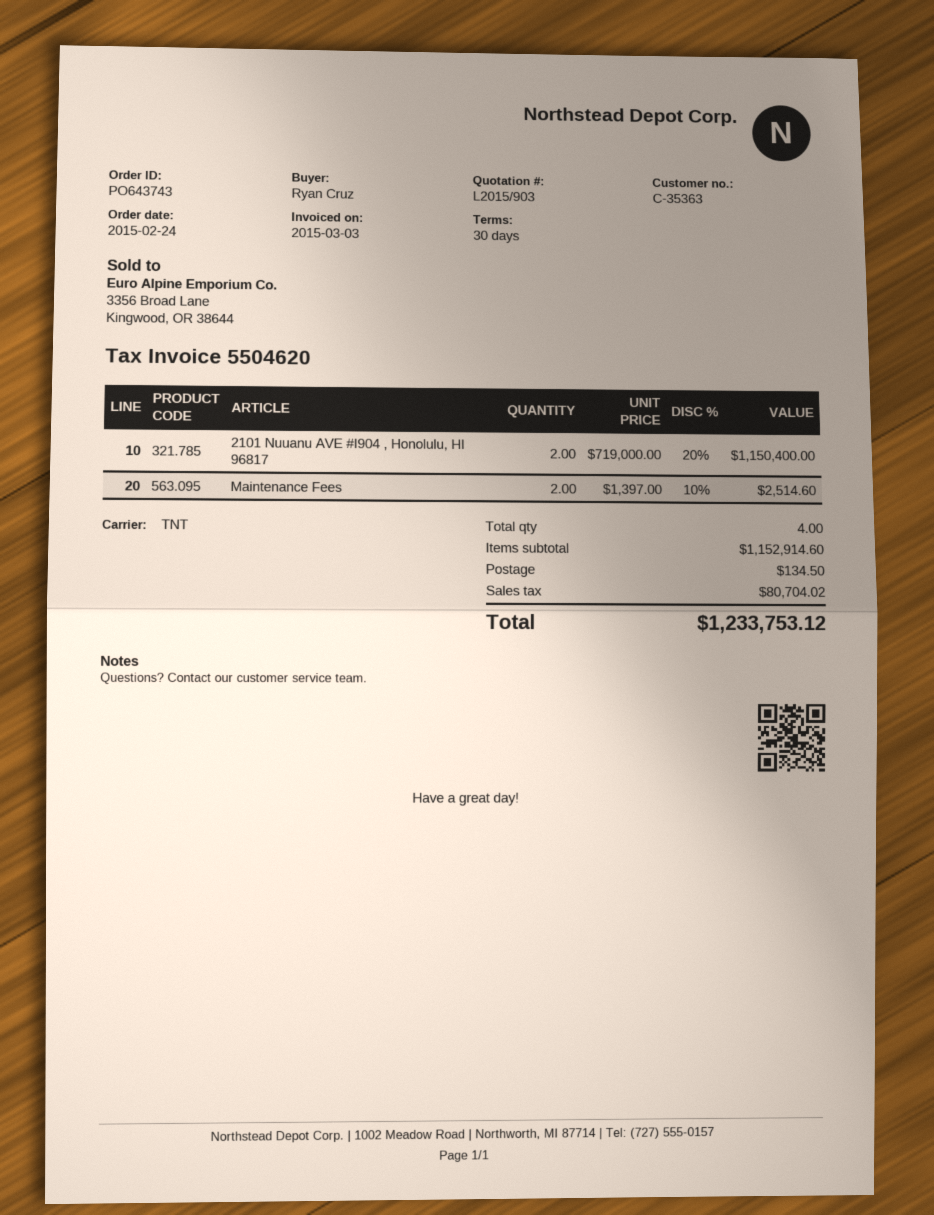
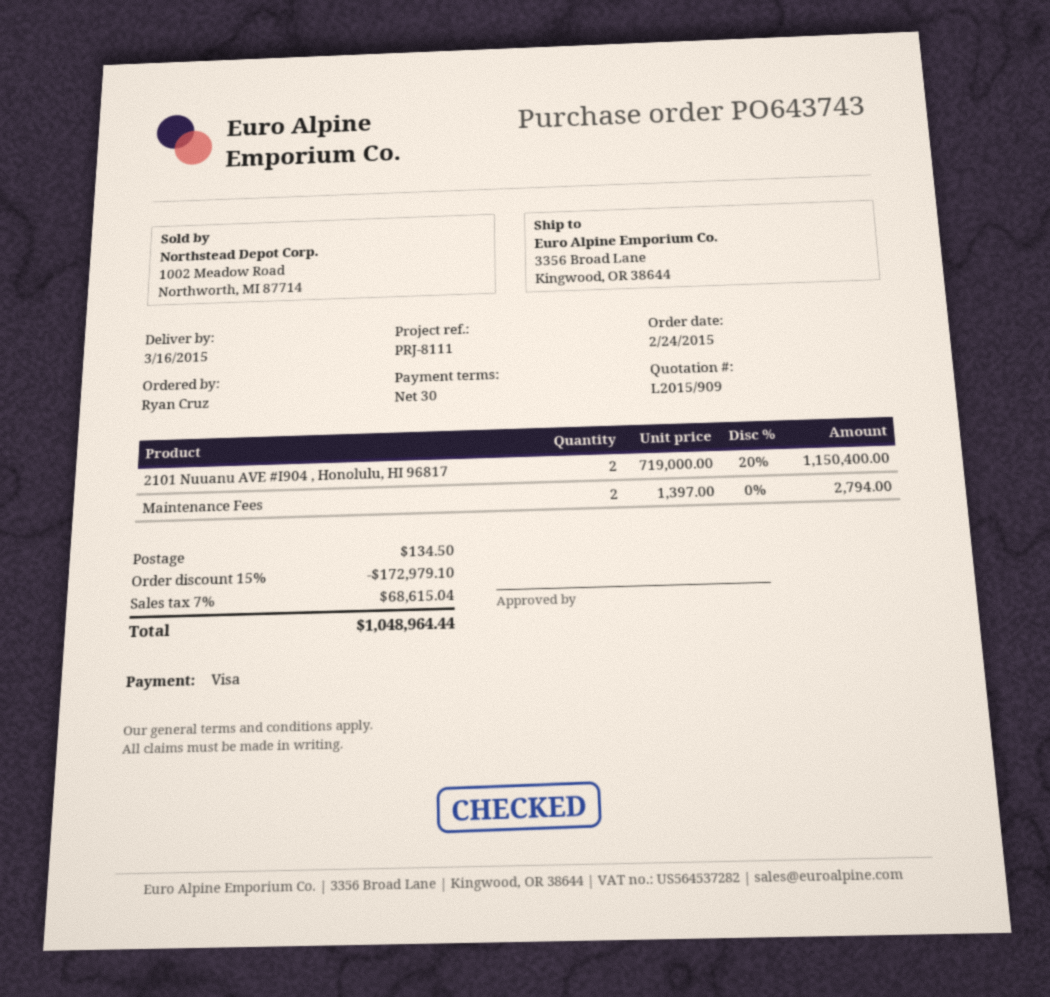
quote number: L2015/903 -> L2015/909
Maintenance Fees: 2 x 1397.00 - 10% = 2514.60 -> 2 x 1397.00 = 2794.00
discount: none -> 15% = 172979.10
tax: 80704.02 -> 68615.04
total: 1233753.12 -> 1048964.44

